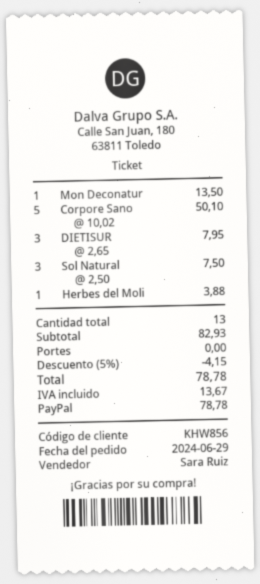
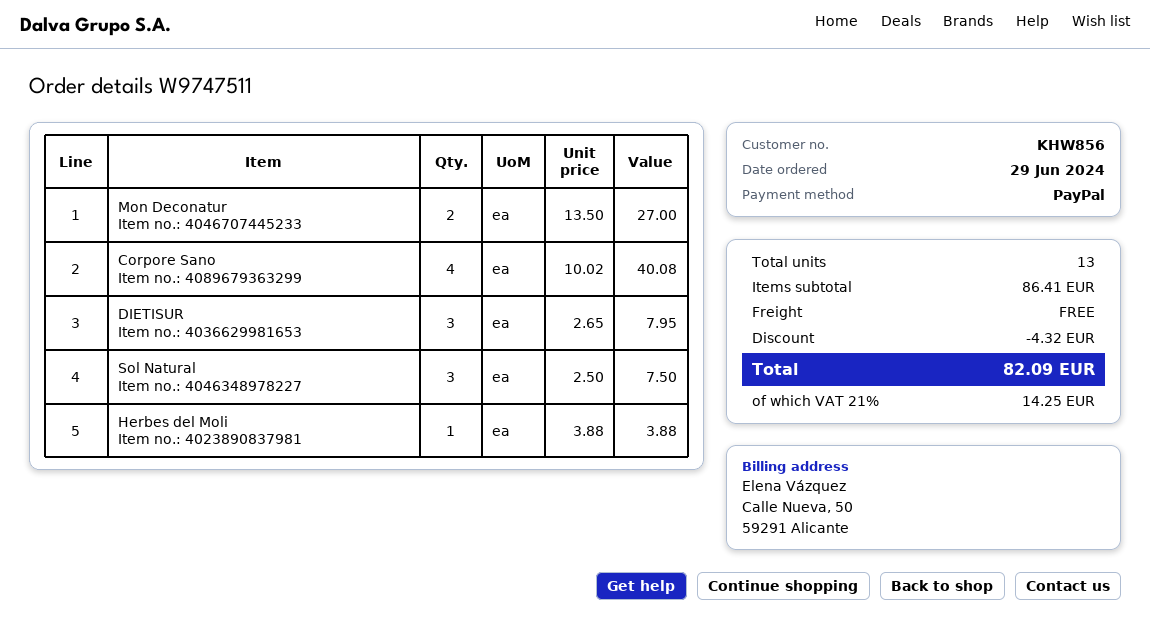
Mon Deconatur: 1 x 13.50 = 13.50 -> 2 x 13.50 = 27.00
Corpore Sano: 5 x 10.02 = 50.10 -> 4 x 10.02 = 40.08
subtotal: 82.93 -> 86.41
discount: 4.15 -> 4.32
tax: 13.67 -> 14.25
total: 78.78 -> 82.09

